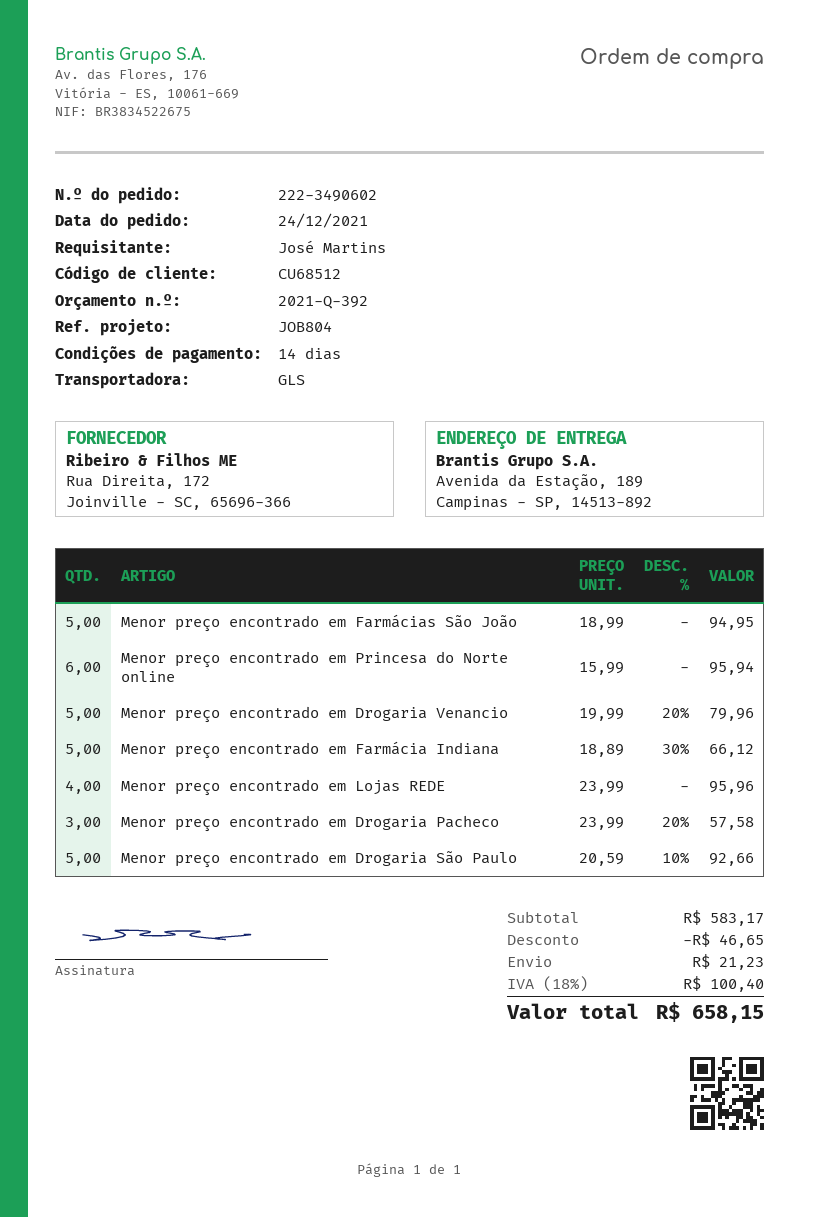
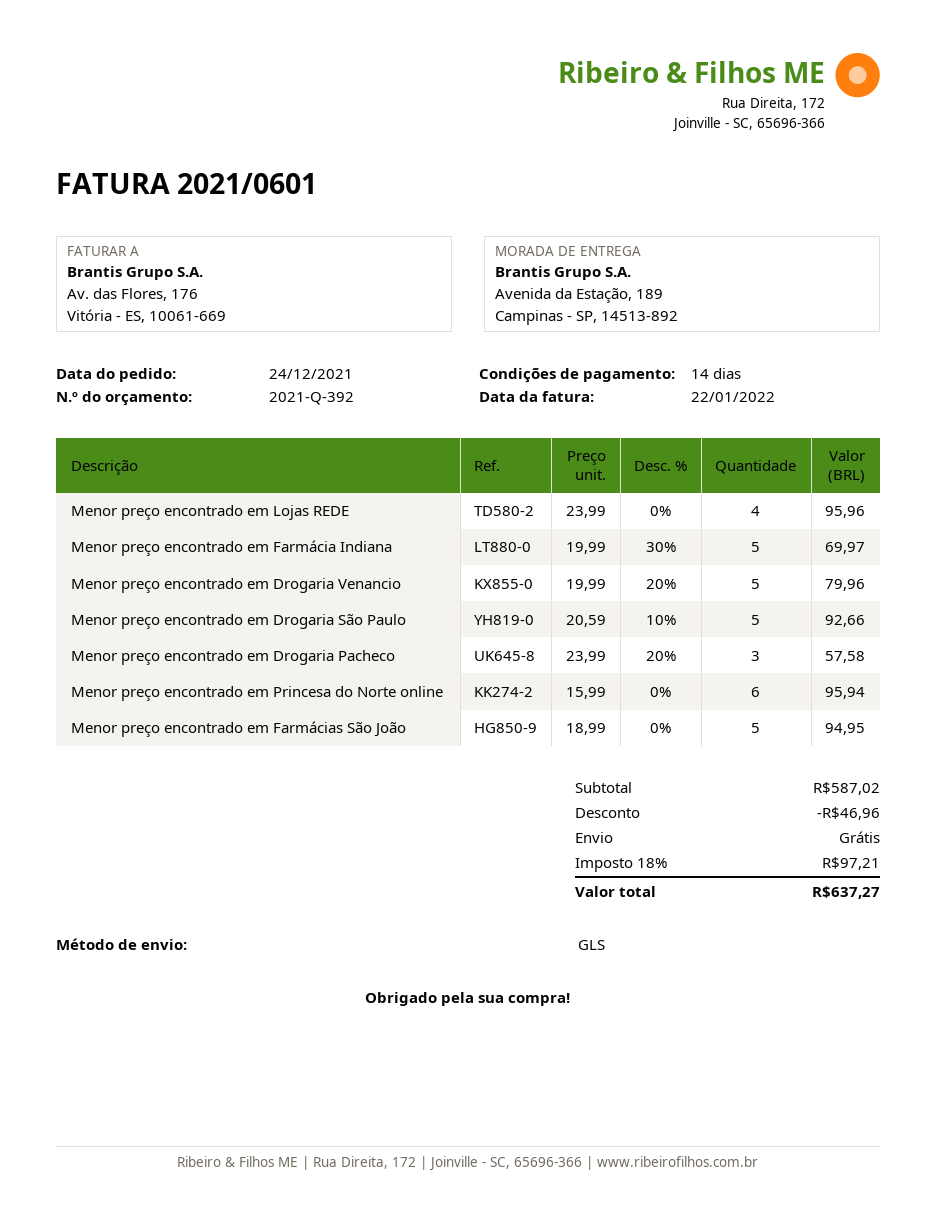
Menor preço encontrado em Farmácia Indiana: 5 x 18.89 - 30% = 66.12 -> 5 x 19.99 - 30% = 69.97
subtotal: 583.17 -> 587.02
discount: 46.65 -> 46.96
shipping: 21.23 -> 0.00
tax: 18% = 100.40 -> 18% = 97.21
total: 658.15 -> 637.27

